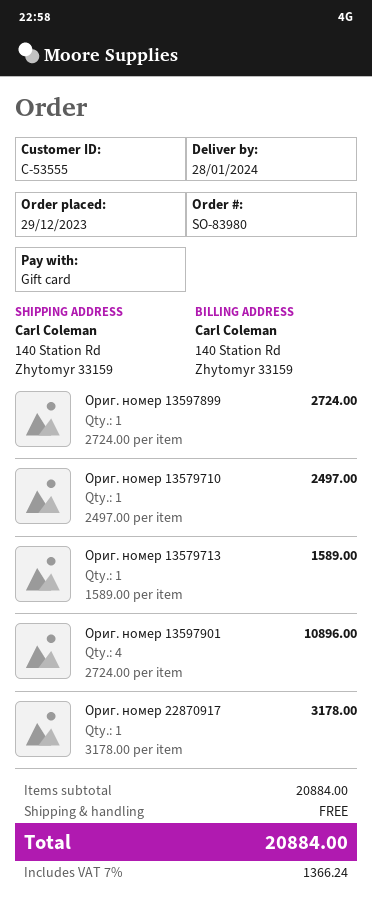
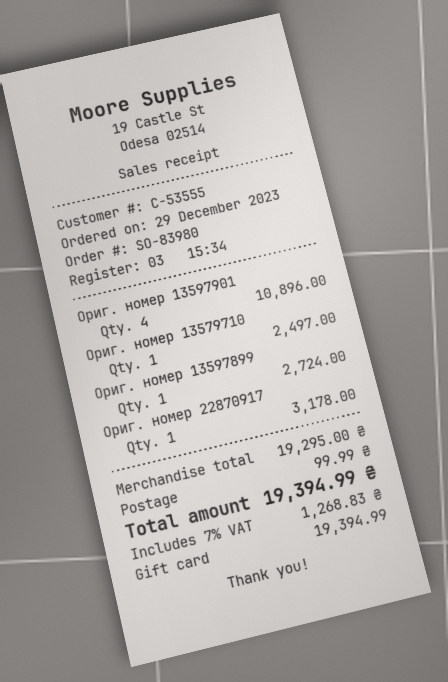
Ориг. номер 13579713: 1 for 1589.00 -> none
subtotal: 20884.00 -> 19295.00
shipping: 0.00 -> 99.99
tax: 7% = 1366.24 -> 7% = 1268.83
total: 20884.00 -> 19394.99

